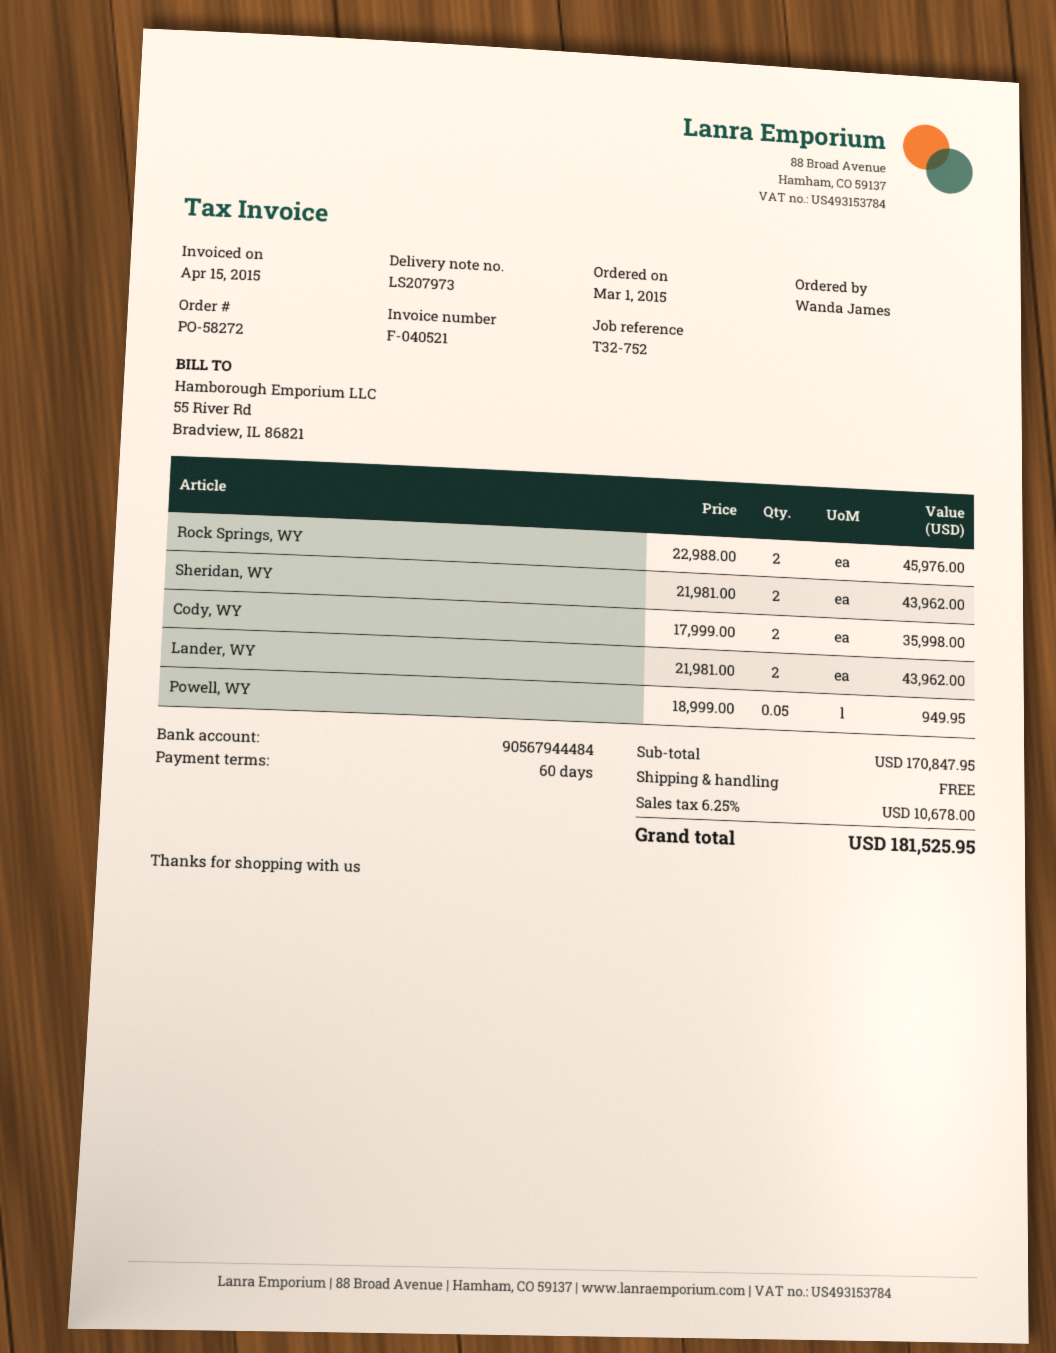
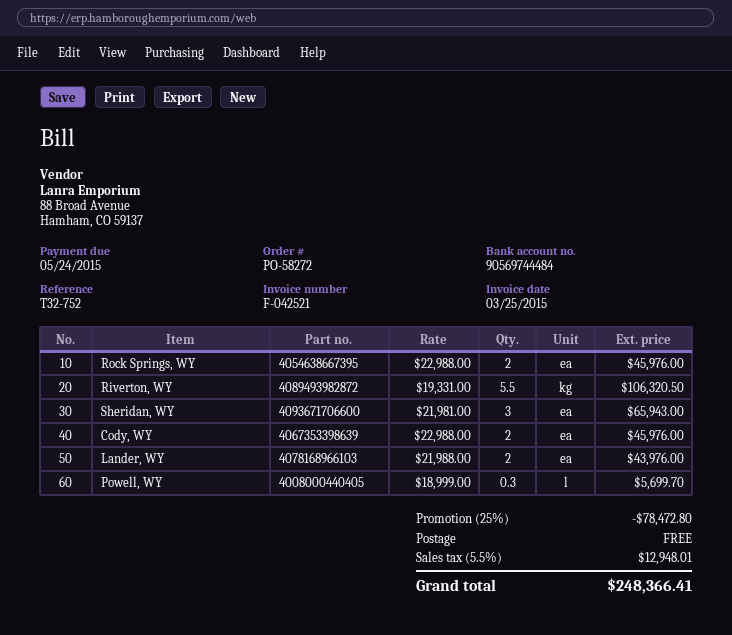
invoice number: F-040521 -> F-042521
invoice date: 2015-04-15 -> 2015-03-25
bank account: 90567944484 -> 90569744484
Sheridan, WY: 2 x 21981.00 = 43962.00 -> 3 x 21981.00 = 65943.00
Cody, WY: 2 x 17999.00 = 35998.00 -> 2 x 22988.00 = 45976.00
Lander, WY: 2 x 21981.00 = 43962.00 -> 2 x 21988.00 = 43976.00
Powell, WY: 0.05 x 18999.00 = 949.95 -> 0.3 x 18999.00 = 5699.70
Riverton, WY: none -> 5.5 x 19331.00 = 106320.50
discount: none -> 25% = 78472.80
tax: 6.25% = 10678.00 -> 5.5% = 12948.01
total: 181525.95 -> 248366.41

